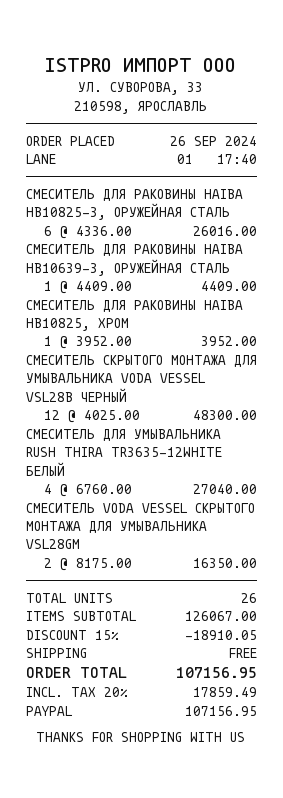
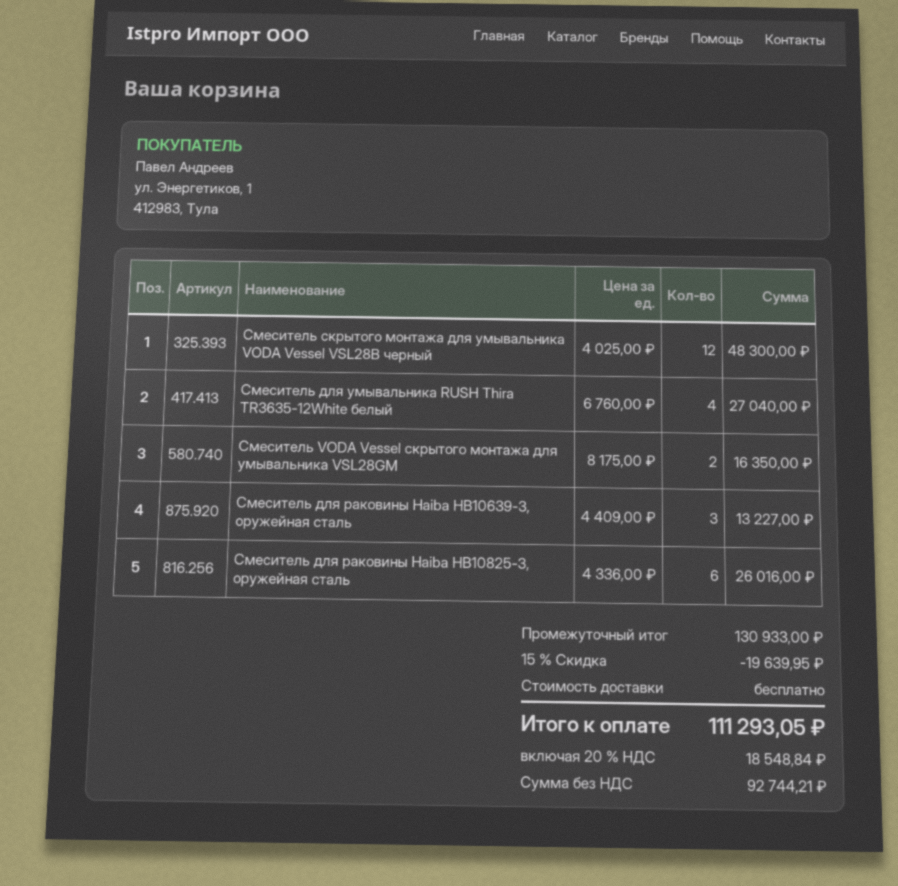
СМЕСИТЕЛЬ ДЛЯ РАКОВИНЫ HAIBA HB10639-3, ОРУЖЕЙНАЯ СТАЛЬ: 1 x 4409.00 = 4409.00 -> 3 x 4409.00 = 13227.00
СМЕСИТЕЛЬ ДЛЯ РАКОВИНЫ HAIBA HB10825, ХРОМ: 1 x 3952.00 = 3952.00 -> none
subtotal: 126067.00 -> 130933.00
discount: 15% = 18910.05 -> 15% = 19639.95
tax: 20% = 17859.49 -> 20% = 18548.84
total: 107156.95 -> 111293.05

